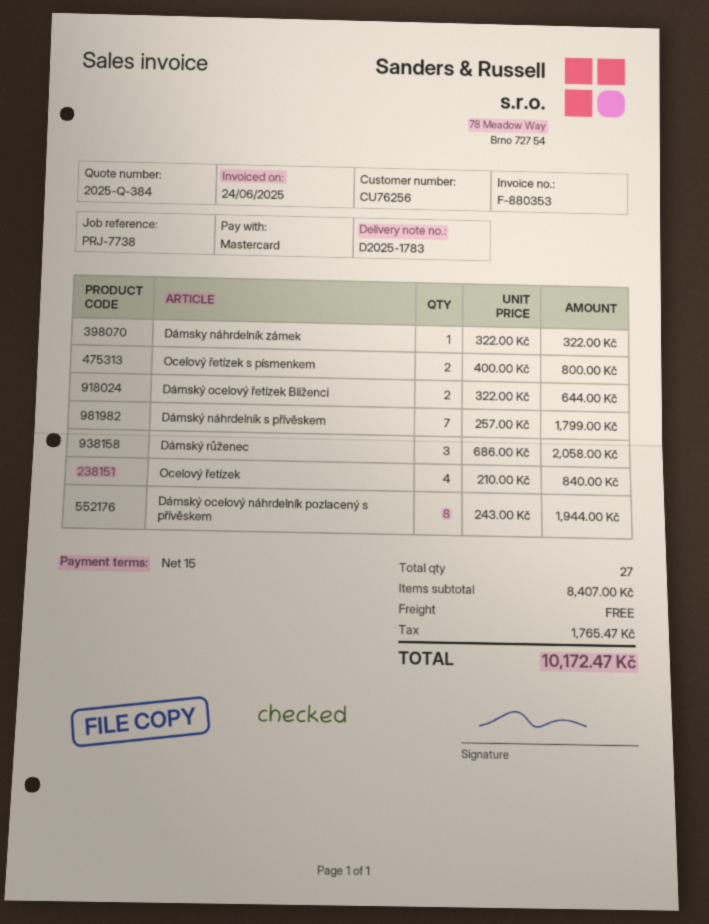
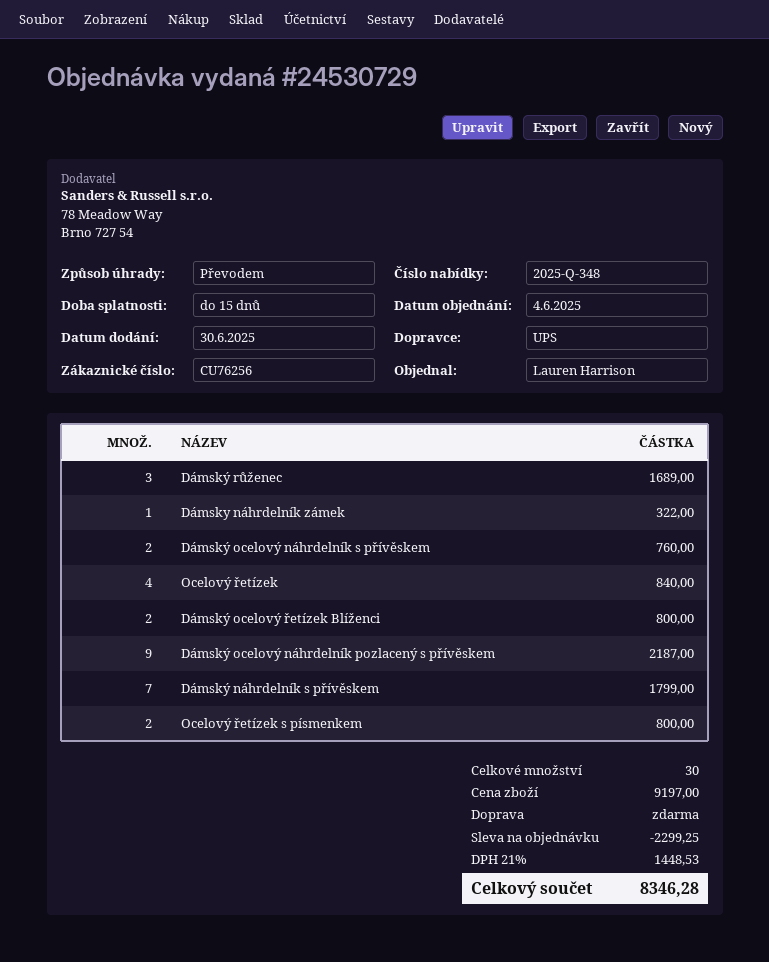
quote number: 2025-Q-384 -> 2025-Q-348
payment method: Mastercard -> bank transfer
Dámský ocelový řetízek Blíženci: 2 for 644.00 -> 2 for 800.00
Dámský růženec: 3 for 2058.00 -> 3 for 1689.00
Dámský ocelový náhrdelník pozlacený s přívěskem: 8 for 1944.00 -> 9 for 2187.00
Dámský ocelový náhrdelník s přívěskem: none -> 2 for 760.00
total quantity: 27 -> 30
subtotal: 8407.00 -> 9197.00
discount: none -> 2299.25
tax: 1765.47 -> 1448.53
total: 10172.47 -> 8346.28

